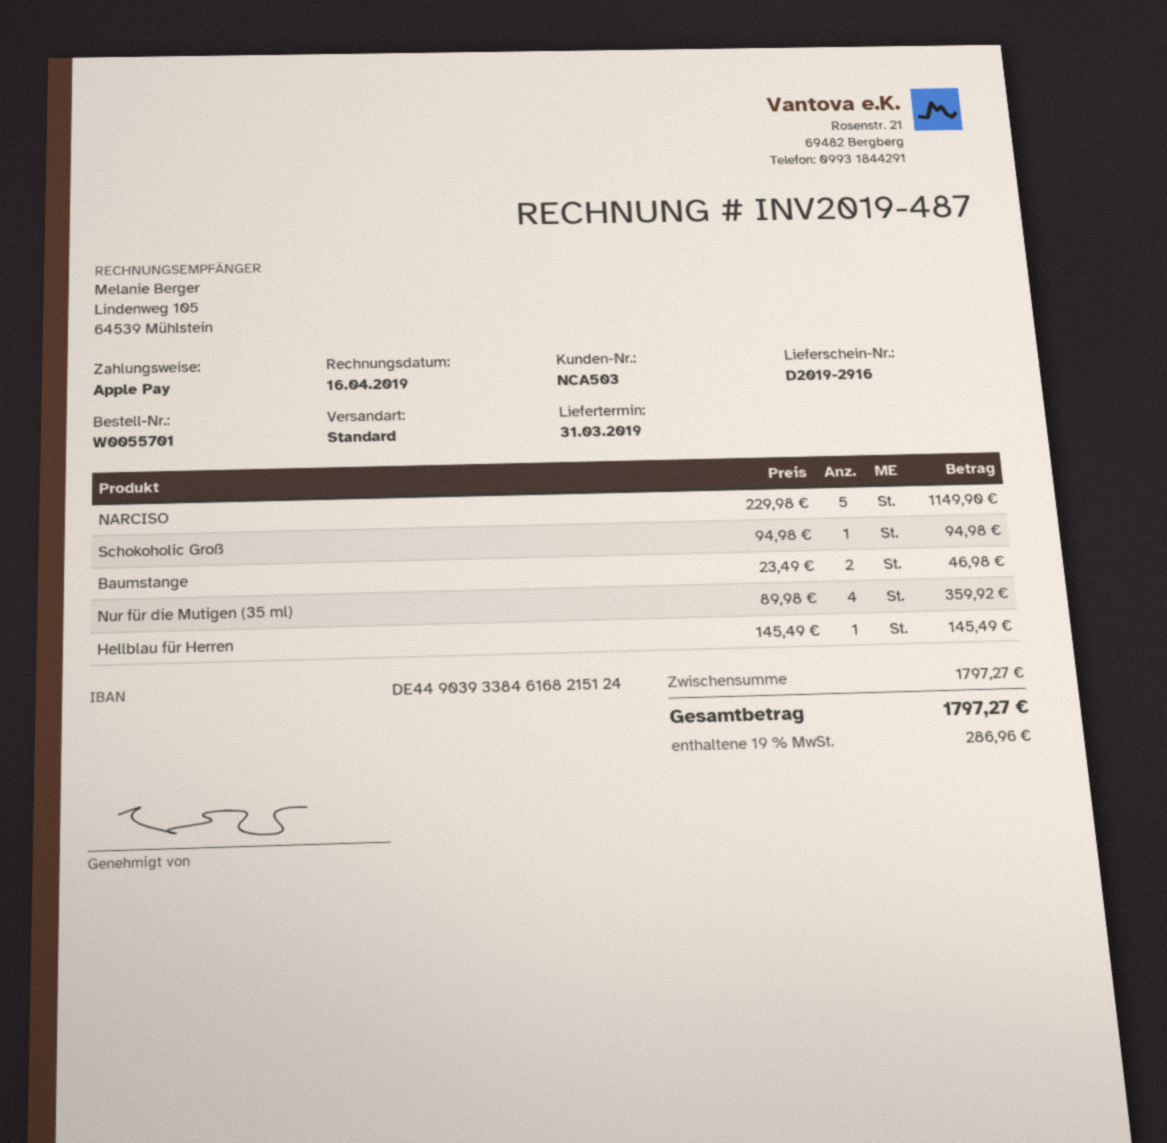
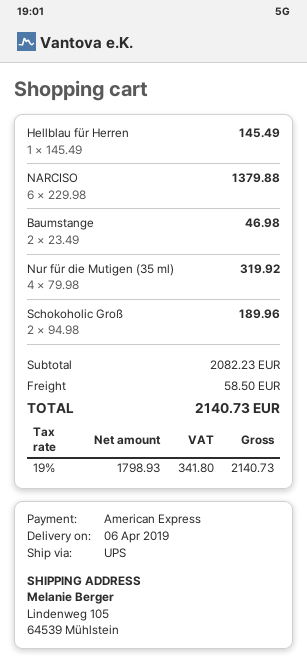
delivery date: 2019-03-31 -> 2019-04-06
payment method: Apple Pay -> American Express
shipping method: standard -> UPS
NARCISO: 5 x 229.98 = 1149.90 -> 6 x 229.98 = 1379.88
Schokoholic Groß: 1 x 94.98 = 94.98 -> 2 x 94.98 = 189.96
Nur für die Mutigen (35 ml): 4 x 89.98 = 359.92 -> 4 x 79.98 = 319.92
subtotal: 1797.27 -> 2082.23
shipping: none -> 58.50
tax: 19% = 286.96 -> 19% = 341.80
total: 1797.27 -> 2140.73

